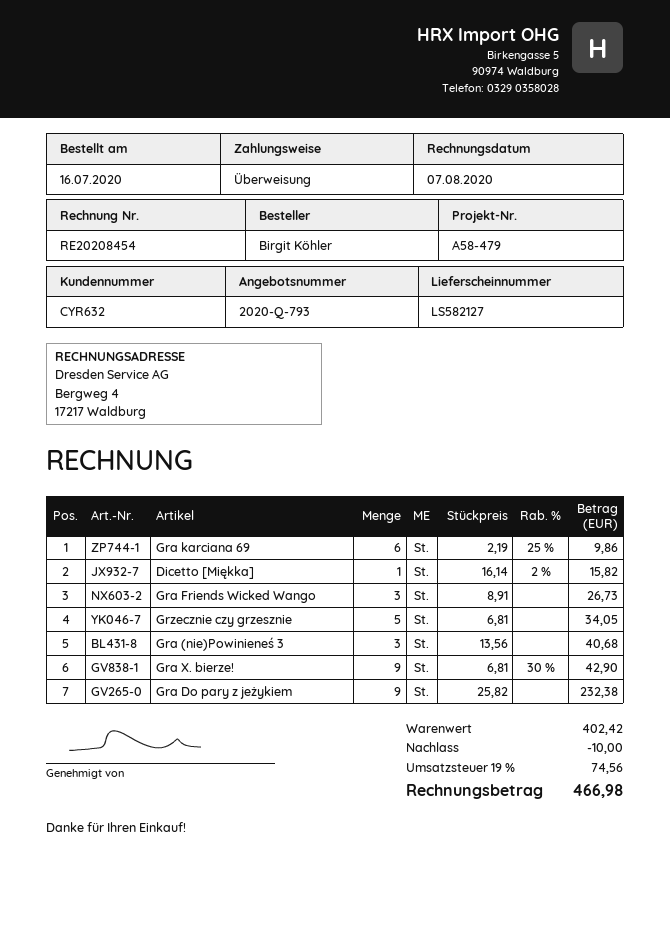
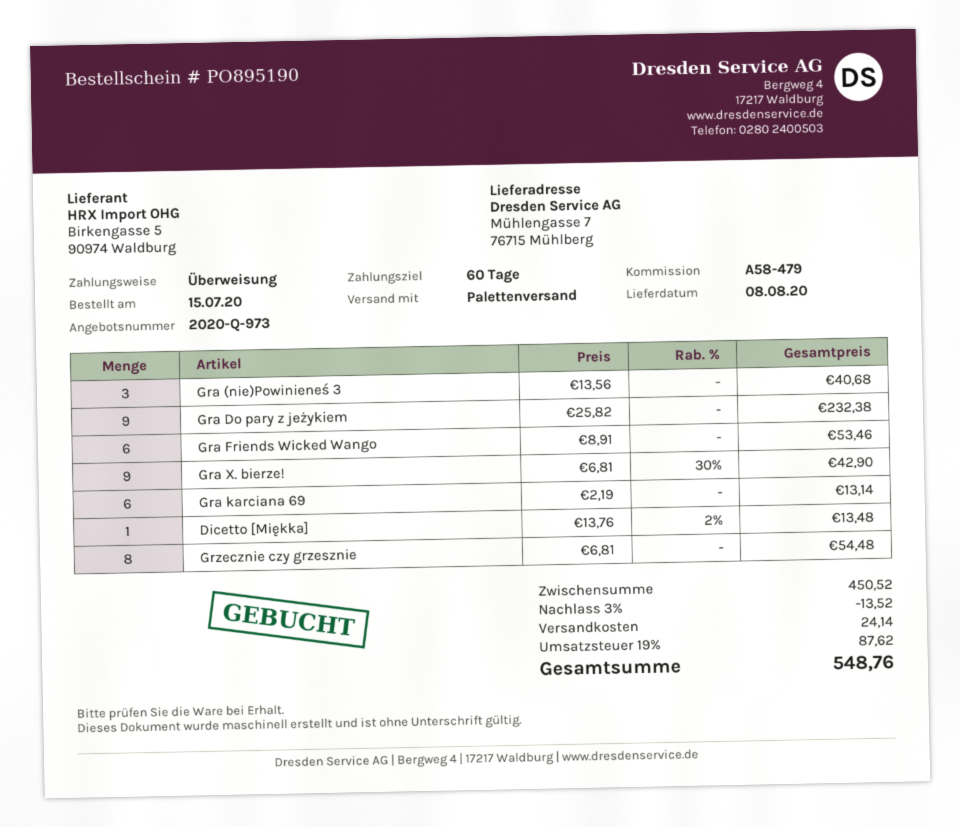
quote number: 2020-Q-793 -> 2020-Q-973
order date: 2020-07-16 -> 2020-07-15
Gra karciana 69: 6 x 2.19 - 25% = 9.86 -> 6 x 2.19 = 13.14
Dicetto [Miękka]: 1 x 16.14 - 2% = 15.82 -> 1 x 13.76 - 2% = 13.48
Gra Friends Wicked Wango: 3 x 8.91 = 26.73 -> 6 x 8.91 = 53.46
Grzecznie czy grzesznie: 5 x 6.81 = 34.05 -> 8 x 6.81 = 54.48
subtotal: 402.42 -> 450.52
discount: 10.00 -> 13.52
shipping: none -> 24.14
tax: 19% = 74.56 -> 19% = 87.62
total: 466.98 -> 548.76

